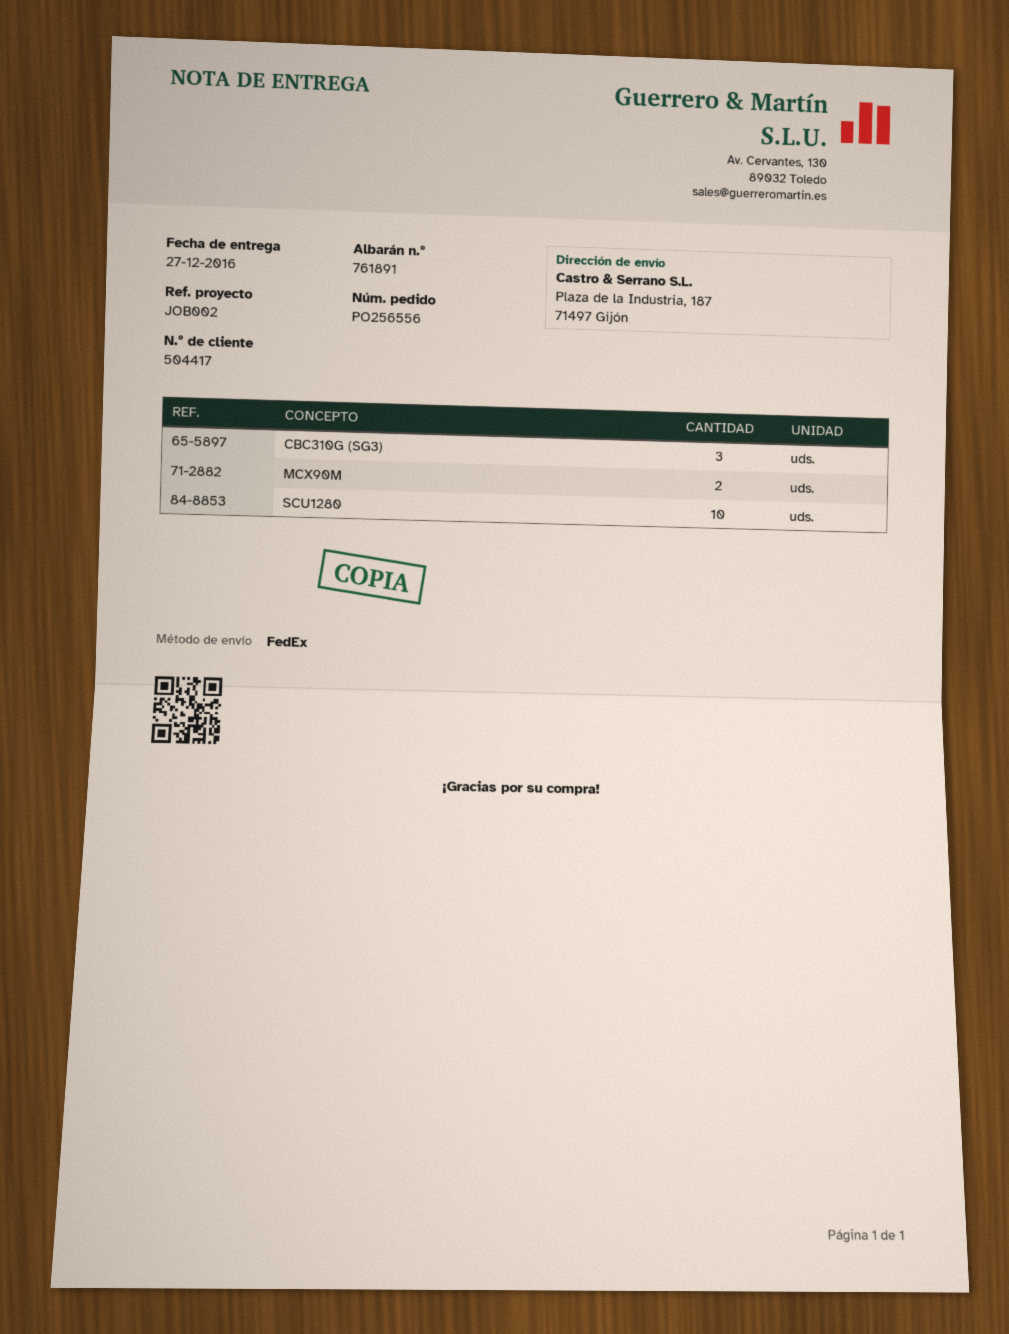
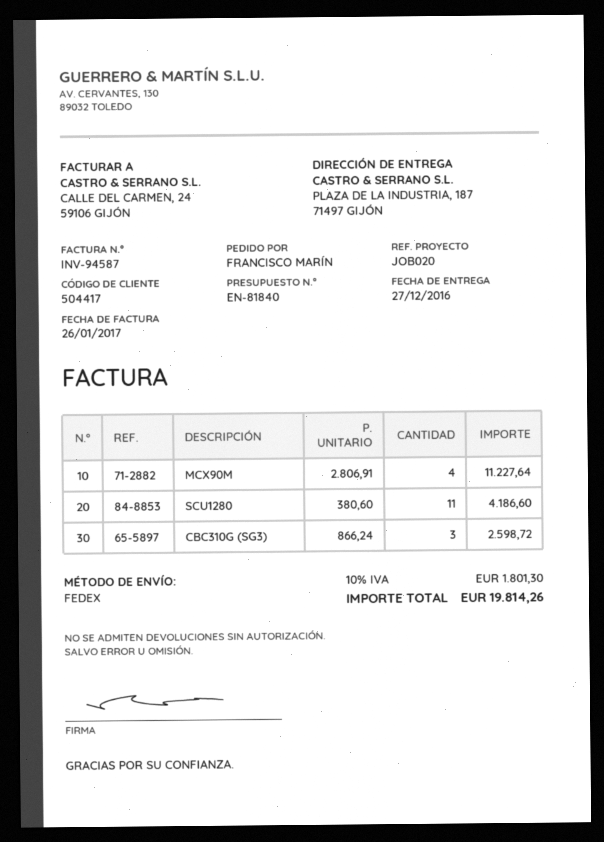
reference: JOB002 -> JOB020
MCX90M: 2 -> 4
SCU1280: 10 -> 11

